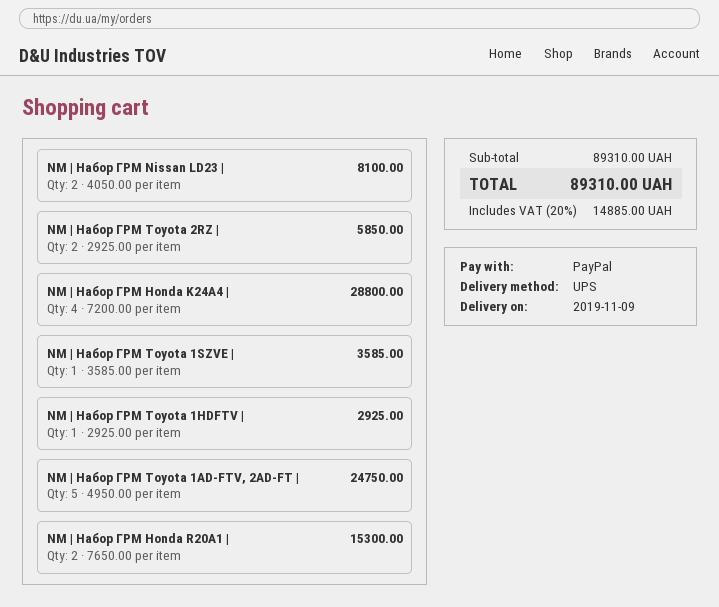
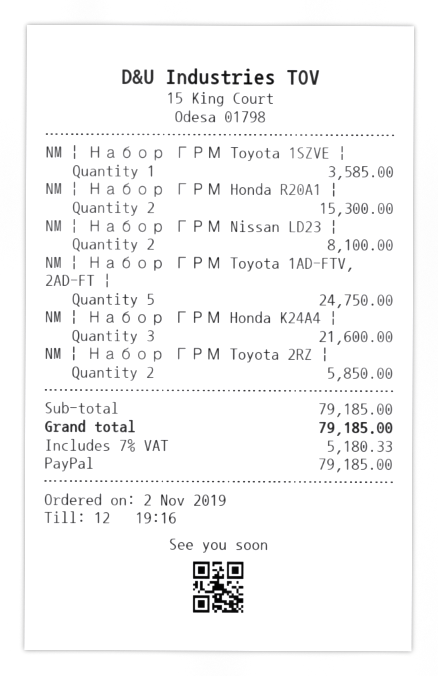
NM | Набор ГРМ Honda K24A4 |: 4 for 28800.00 -> 3 for 21600.00
NM | Набор ГРМ Toyota 1HDFTV |: 1 for 2925.00 -> none
subtotal: 89310.00 -> 79185.00
tax: 20% = 14885.00 -> 7% = 5180.33
total: 89310.00 -> 79185.00

